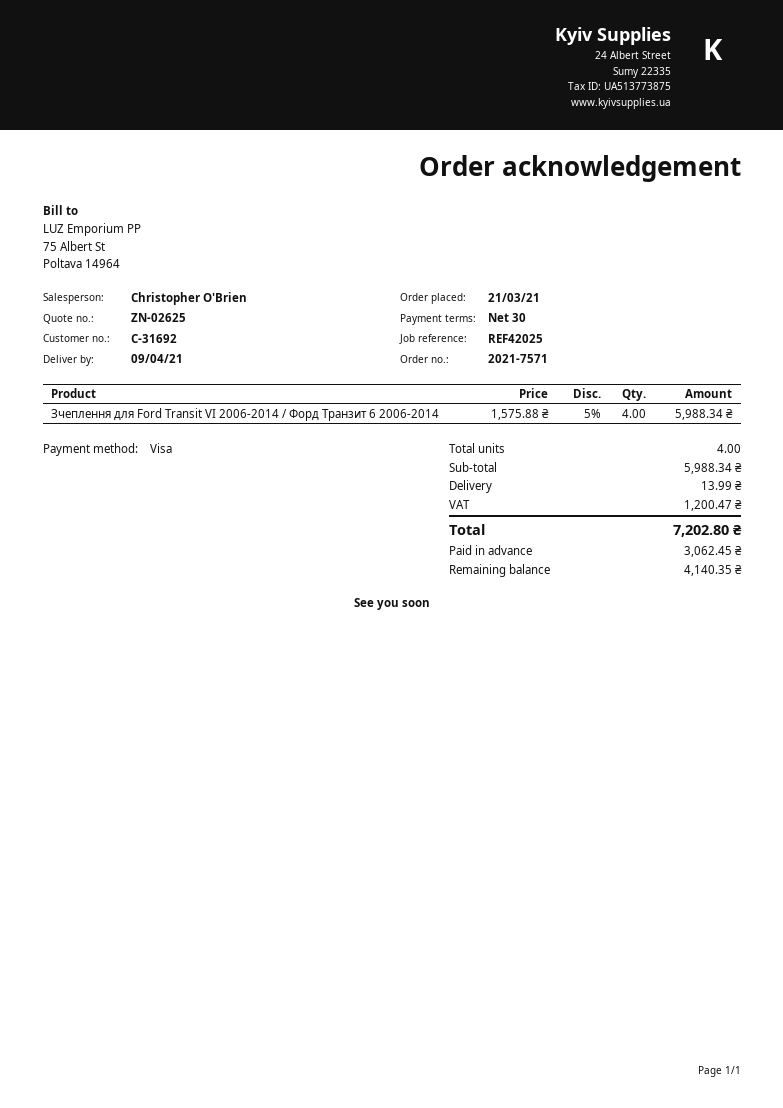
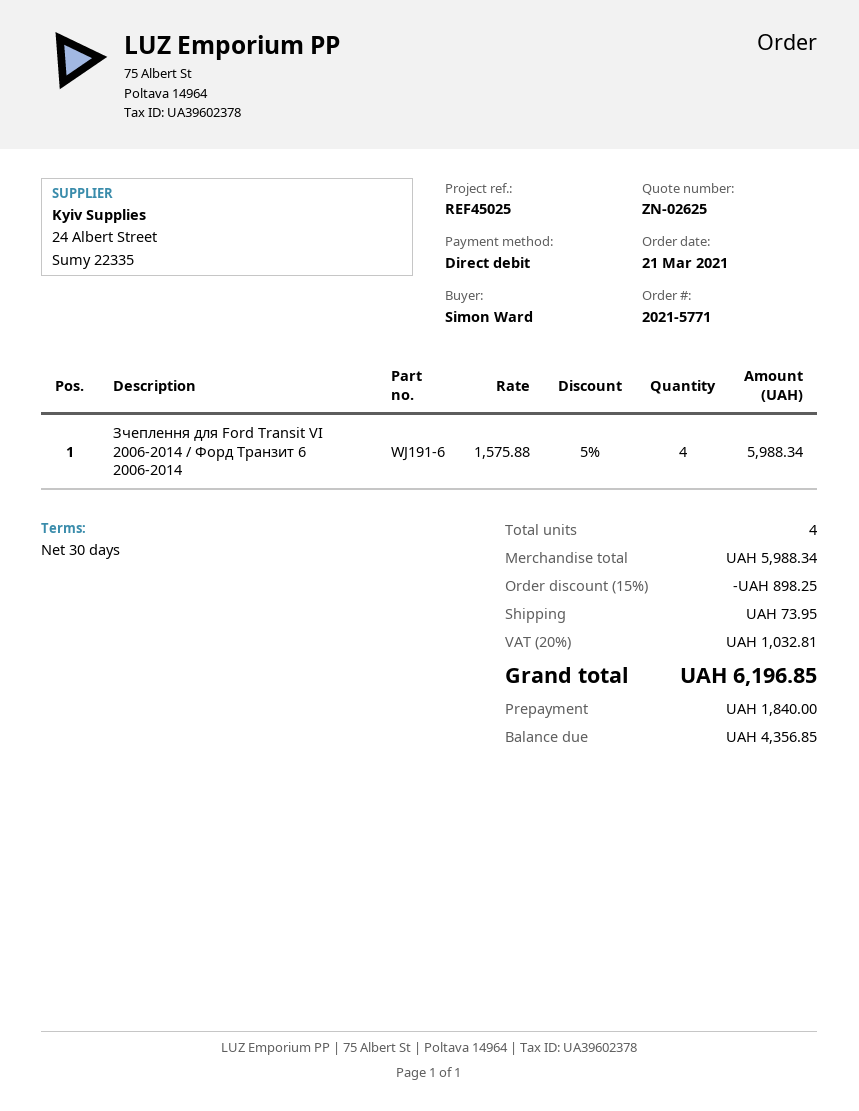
order number: 2021-7571 -> 2021-5771
reference: REF42025 -> REF45025
payment method: Visa -> direct debit
discount: none -> 15% = 898.25
shipping: 13.99 -> 73.95
tax: 1200.47 -> 1032.81
total: 7202.80 -> 6196.85
deposit: 3062.45 -> 1840.00
balance: 4140.35 -> 4356.85

